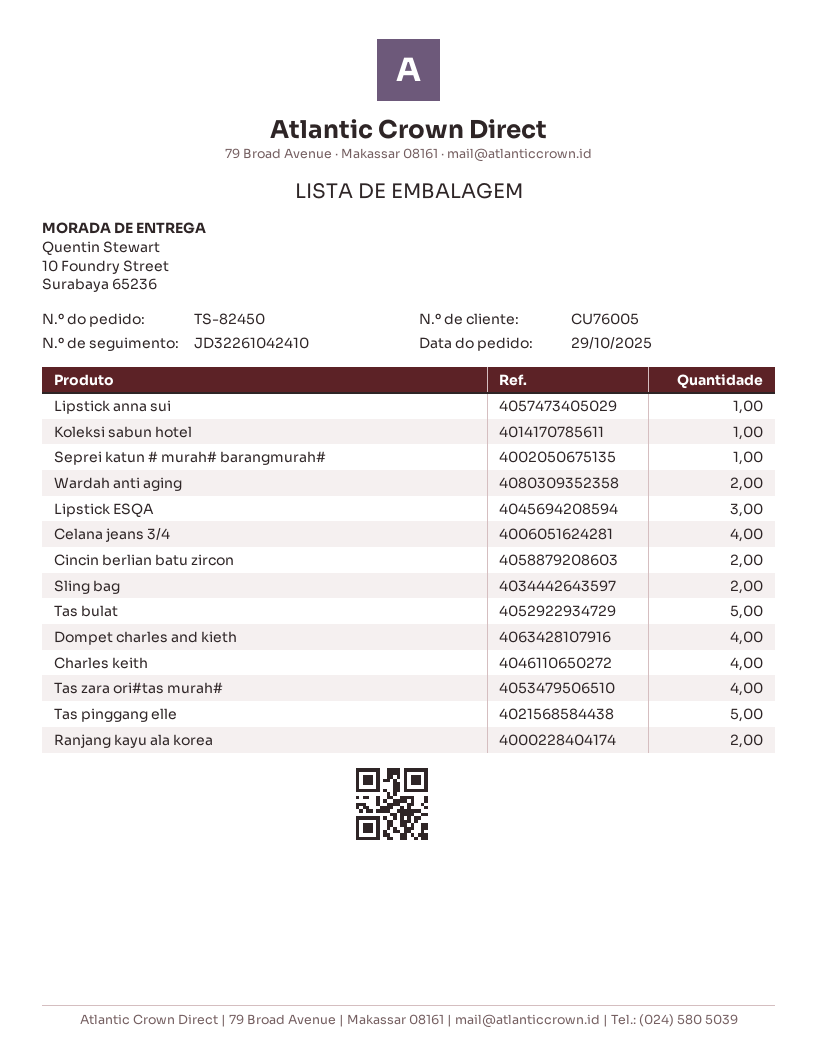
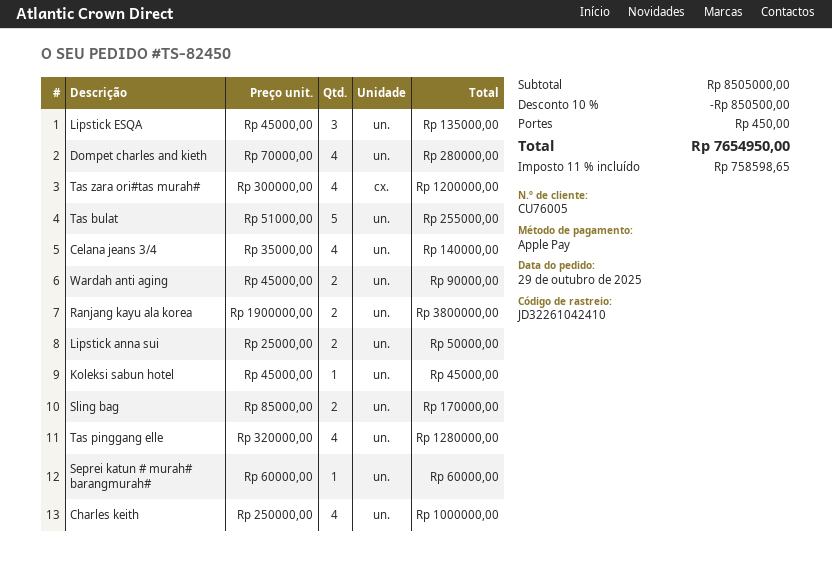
Lipstick anna sui: 1 -> 2
Cincin berlian batu zircon: 2 -> none
Tas pinggang elle: 5 -> 4

